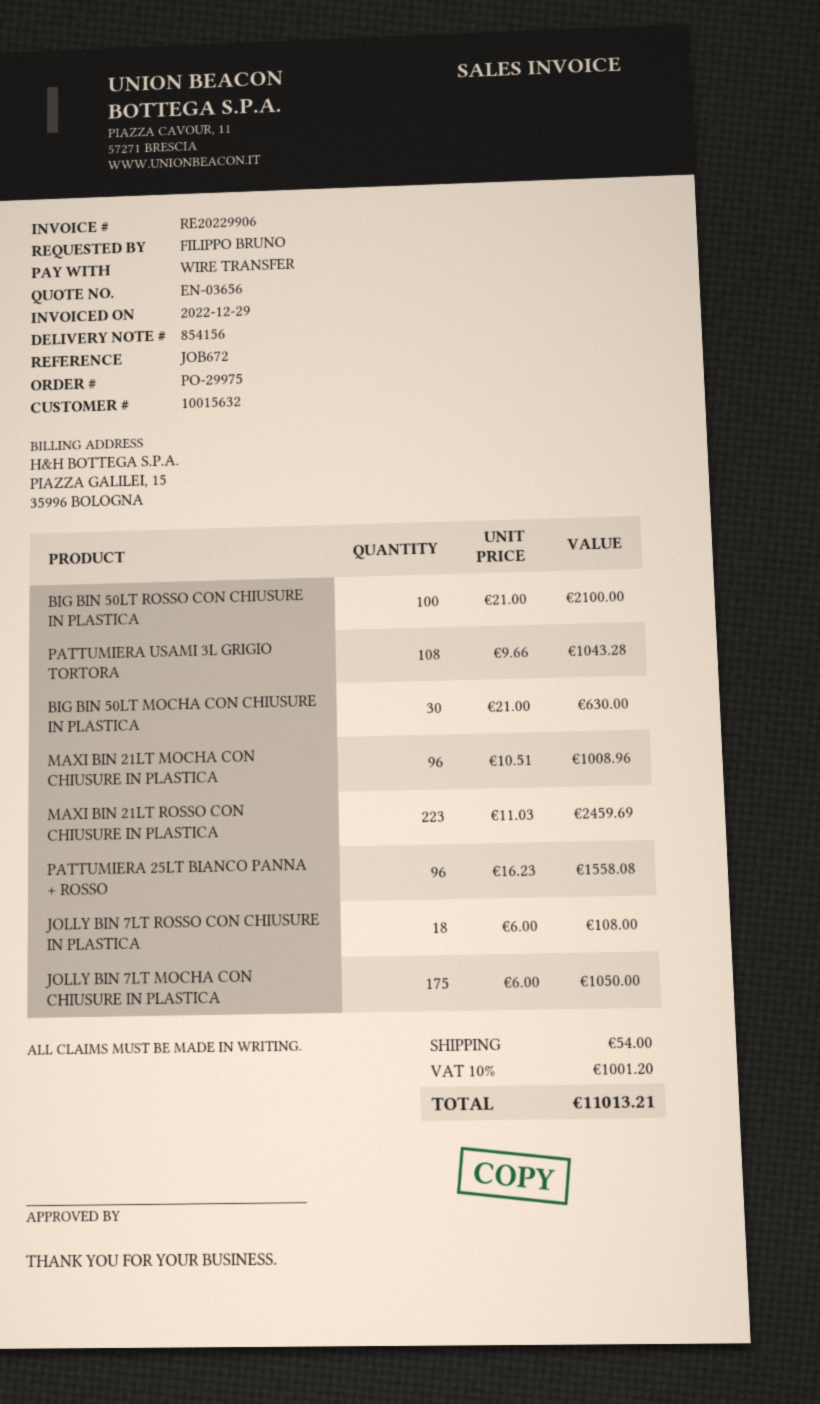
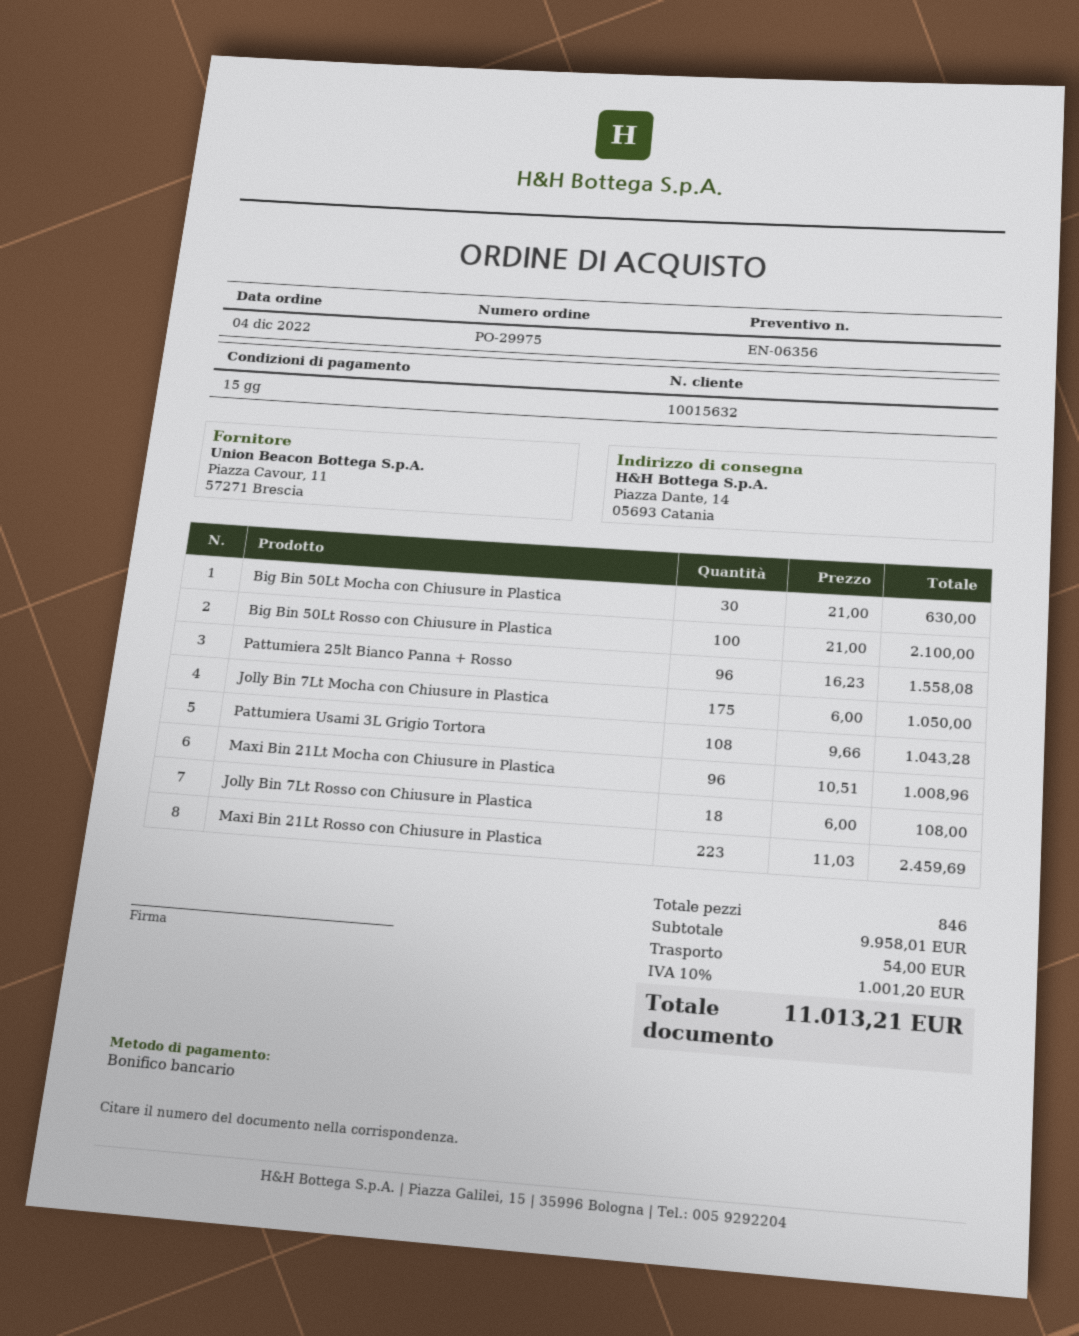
quote number: EN-03656 -> EN-06356

